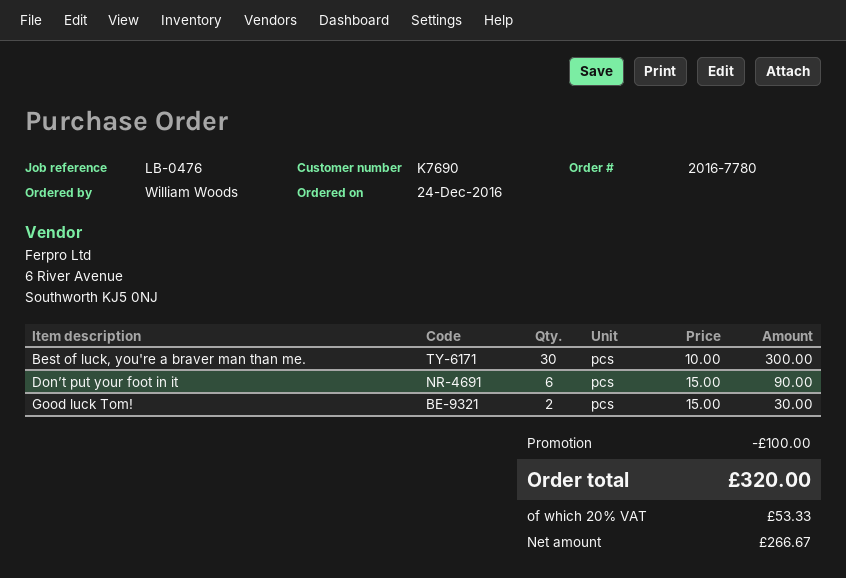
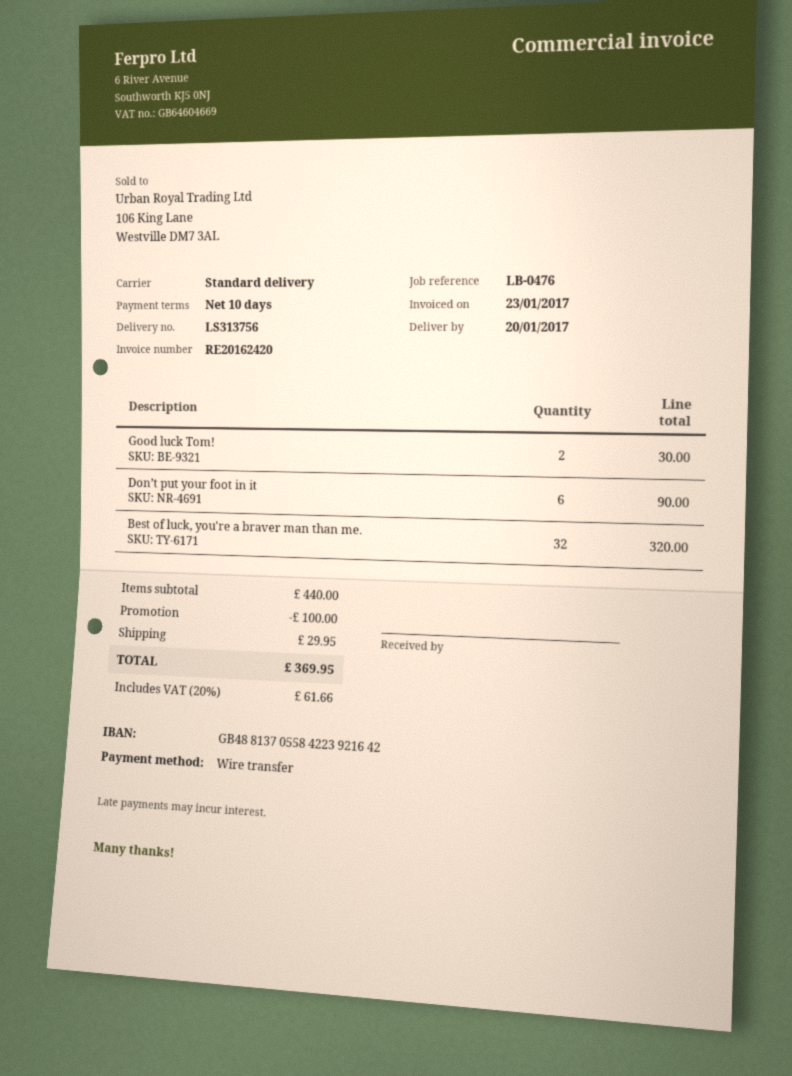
Best of luck, you're a braver man than me.: 30 for 300.00 -> 32 for 320.00
shipping: none -> 29.95
tax: 20% = 53.33 -> 20% = 61.66
total: 320.00 -> 369.95

